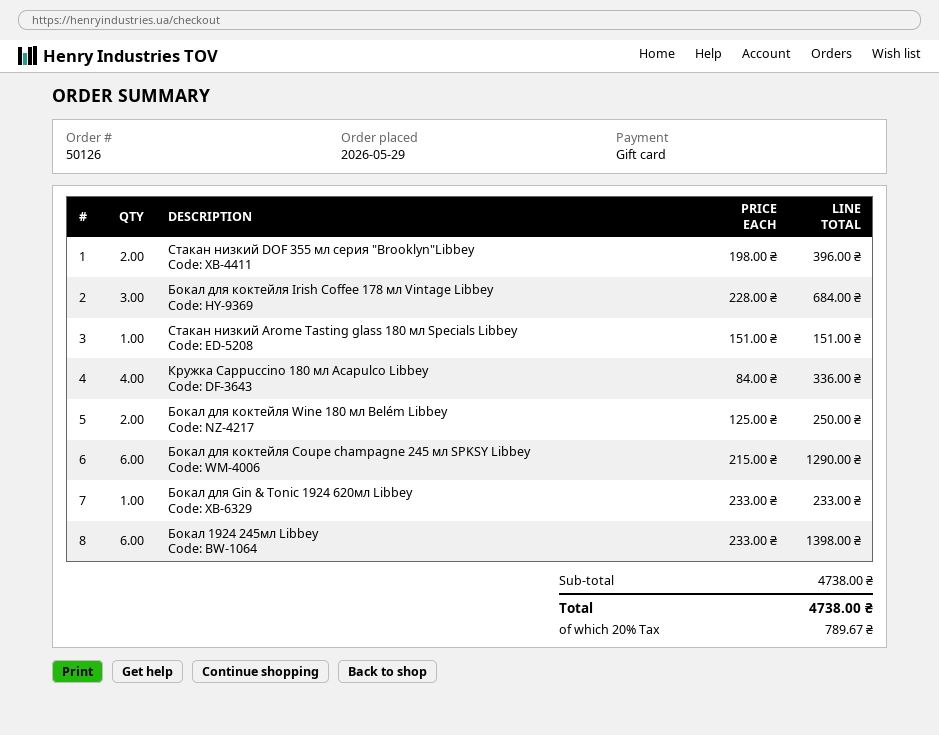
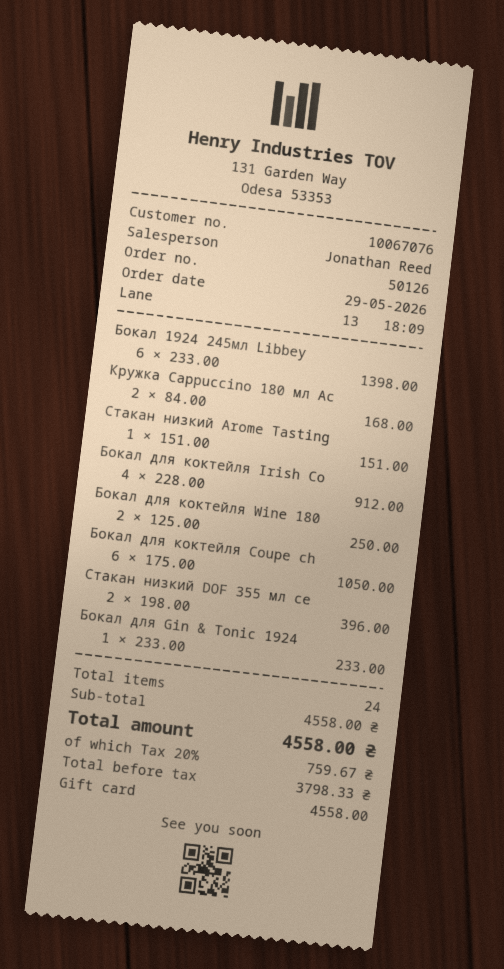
Бокал для коктейля Irish Coffee 178 мл Vintage Libbey: 3 x 228.00 = 684.00 -> 4 x 228.00 = 912.00
Кружка Cappuccino 180 мл Acapulco Libbey: 4 x 84.00 = 336.00 -> 2 x 84.00 = 168.00
Бокал для коктейля Coupe champagne 245 мл SPKSY Libbey: 6 x 215.00 = 1290.00 -> 6 x 175.00 = 1050.00
subtotal: 4738.00 -> 4558.00
tax: 20% = 789.67 -> 20% = 759.67
total: 4738.00 -> 4558.00

